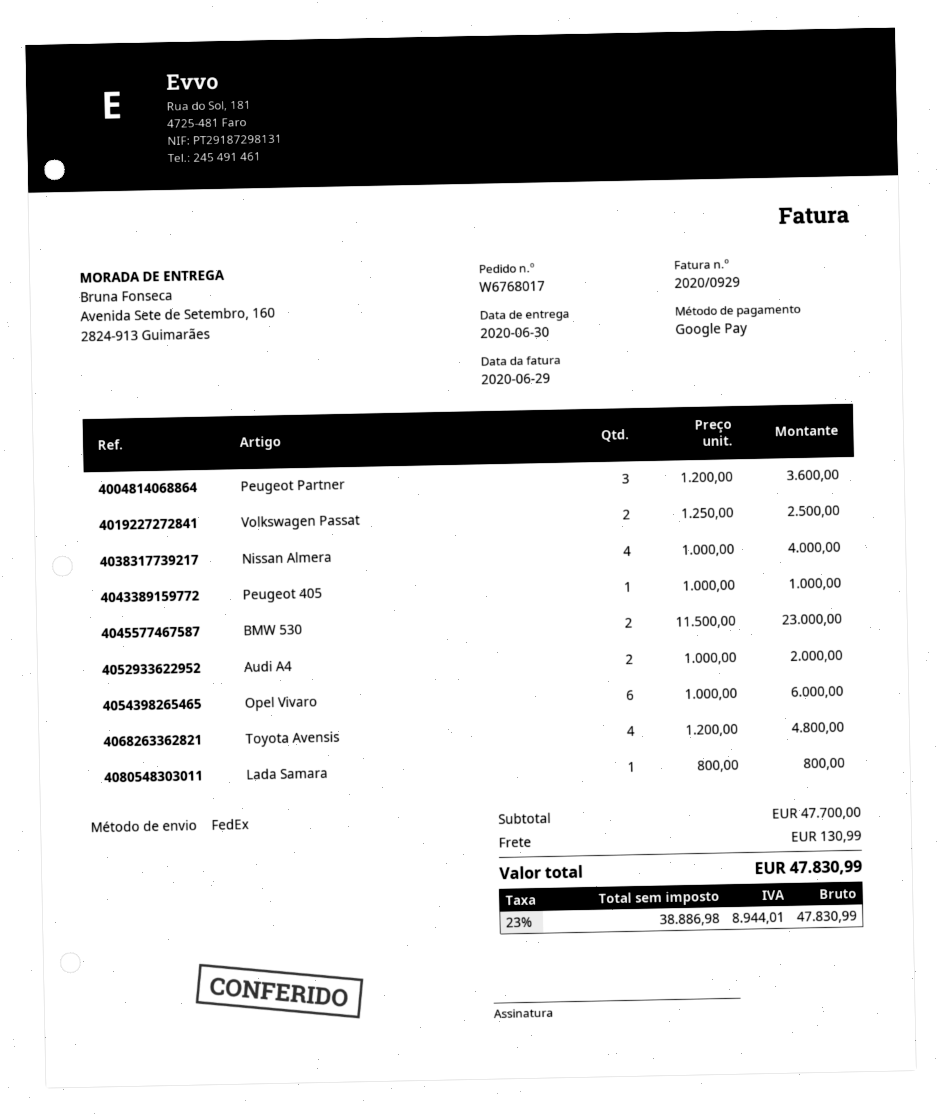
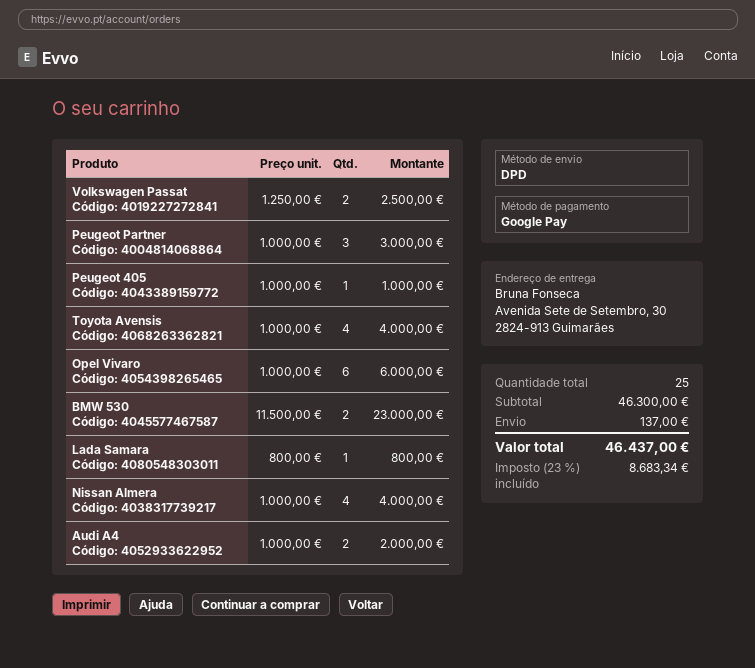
shipping method: FedEx -> DPD
ship to: Avenida Sete de Setembro, 160, 2824-913 Guimarães -> Avenida Sete de Setembro, 30, 2824-913 Guimarães
Peugeot Partner: 3 x 1200.00 = 3600.00 -> 3 x 1000.00 = 3000.00
Toyota Avensis: 4 x 1200.00 = 4800.00 -> 4 x 1000.00 = 4000.00
subtotal: 47700.00 -> 46300.00
shipping: 130.99 -> 137.00
tax: 23% = 8944.01 -> 23% = 8683.34
total: 47830.99 -> 46437.00

